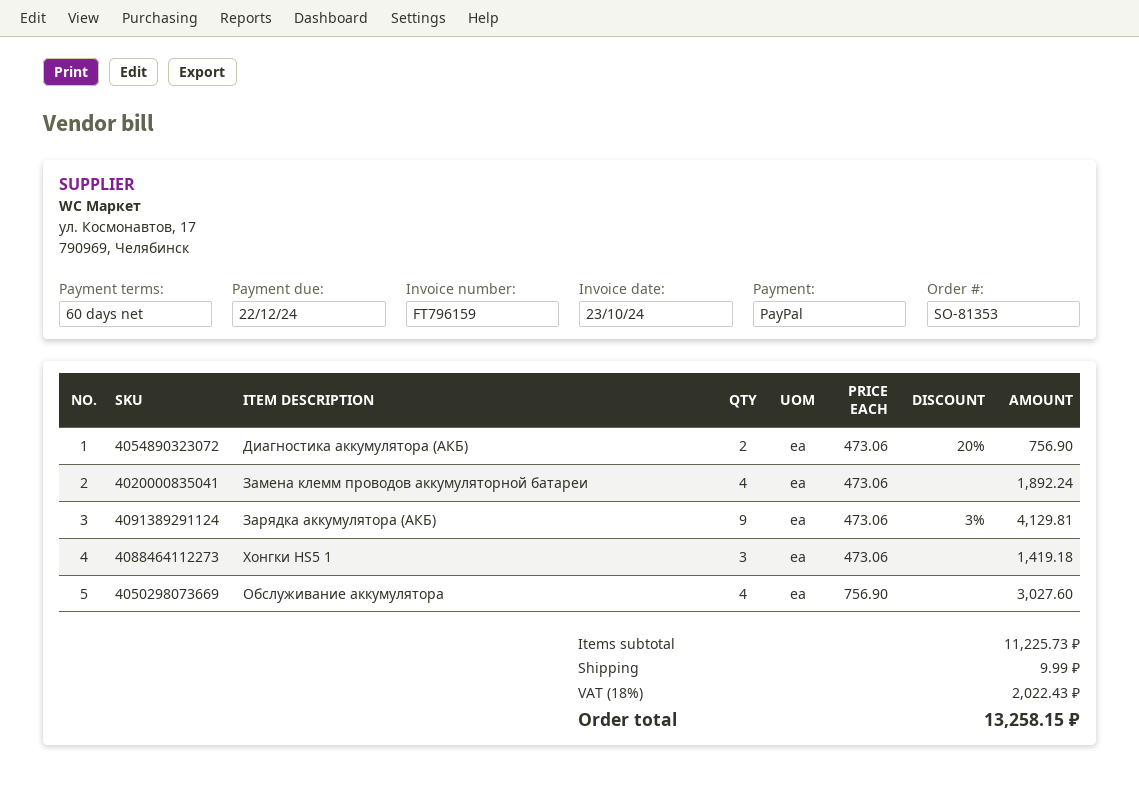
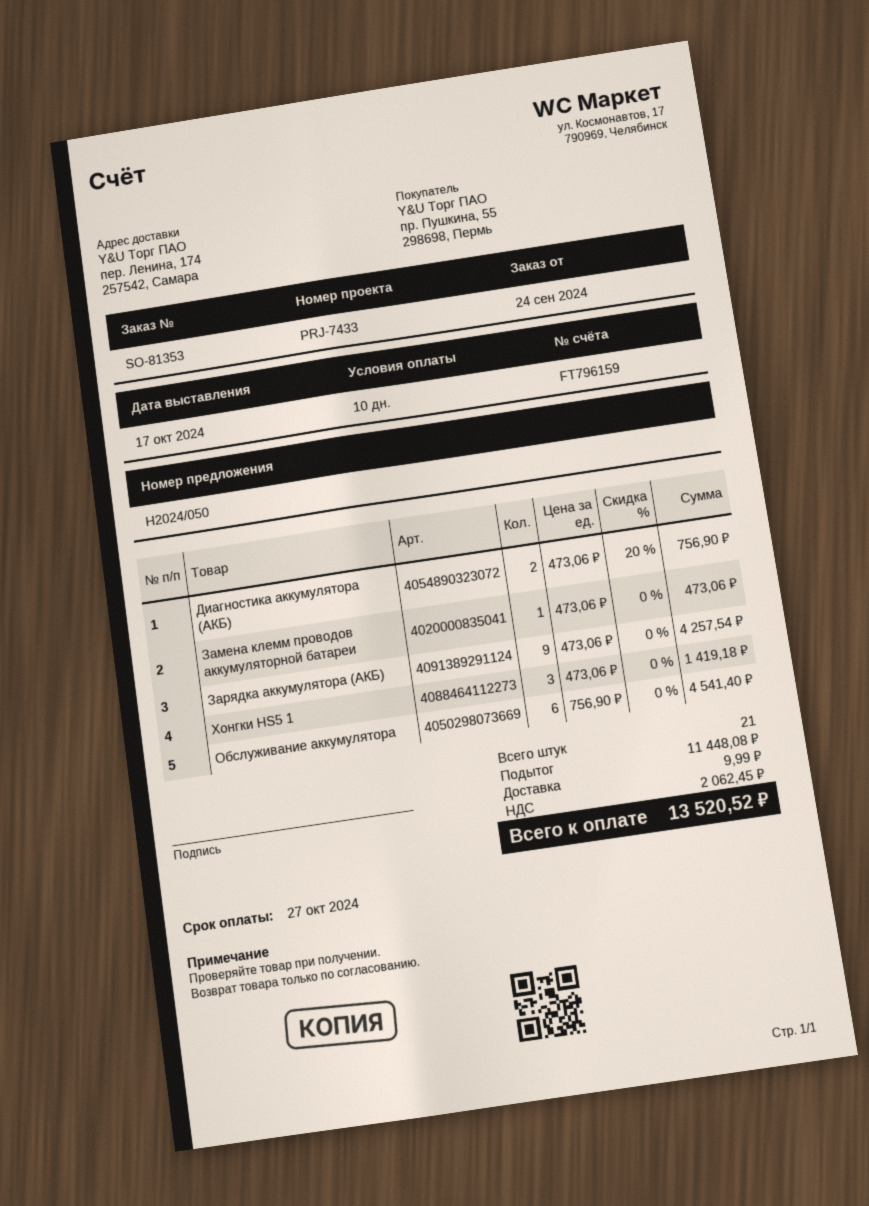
invoice date: 2024-10-23 -> 2024-10-17
payment terms: 60 days -> 10 days
due date: 2024-12-22 -> 2024-10-27
Замена клемм проводов аккумуляторной батареи: 4 x 473.06 = 1892.24 -> 1 x 473.06 = 473.06
Зарядка аккумулятора (АКБ): 9 x 473.06 - 3% = 4129.81 -> 9 x 473.06 = 4257.54
Обслуживание аккумулятора: 4 x 756.90 = 3027.60 -> 6 x 756.90 = 4541.40
subtotal: 11225.73 -> 11448.08
tax: 2022.43 -> 2062.45
total: 13258.15 -> 13520.52

